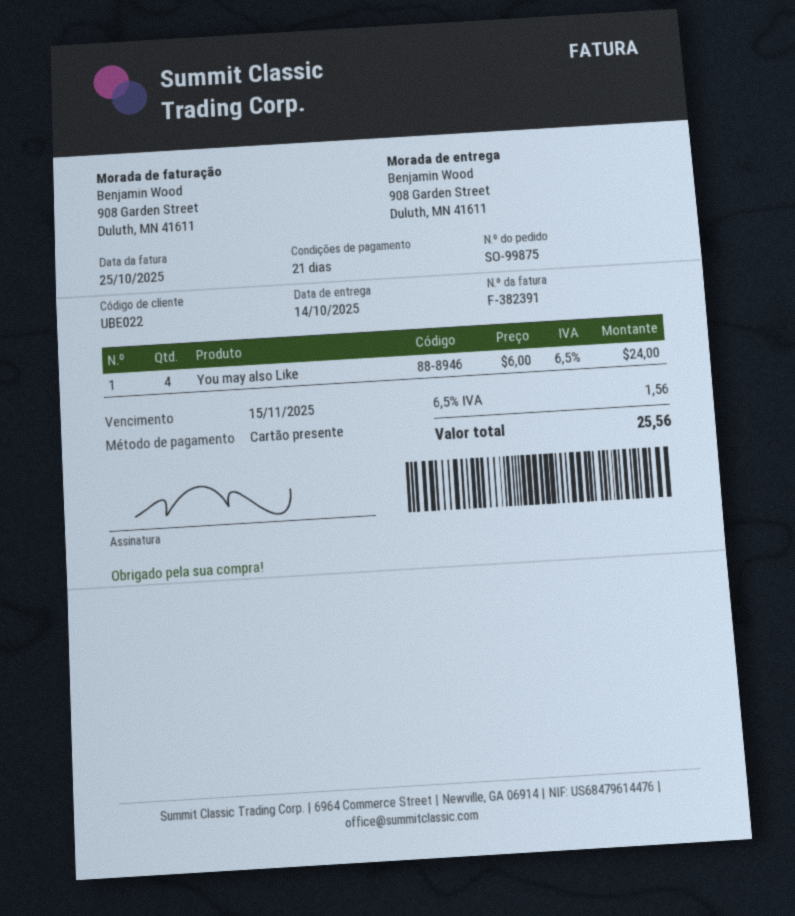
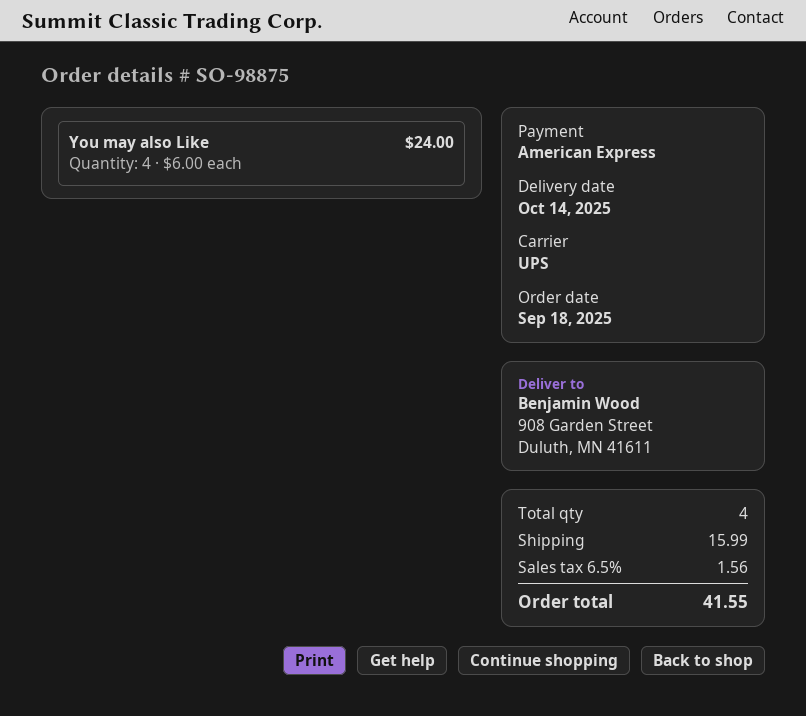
order number: SO-99875 -> SO-98875
payment method: gift card -> American Express
shipping: none -> 15.99
total: 25.56 -> 41.55

